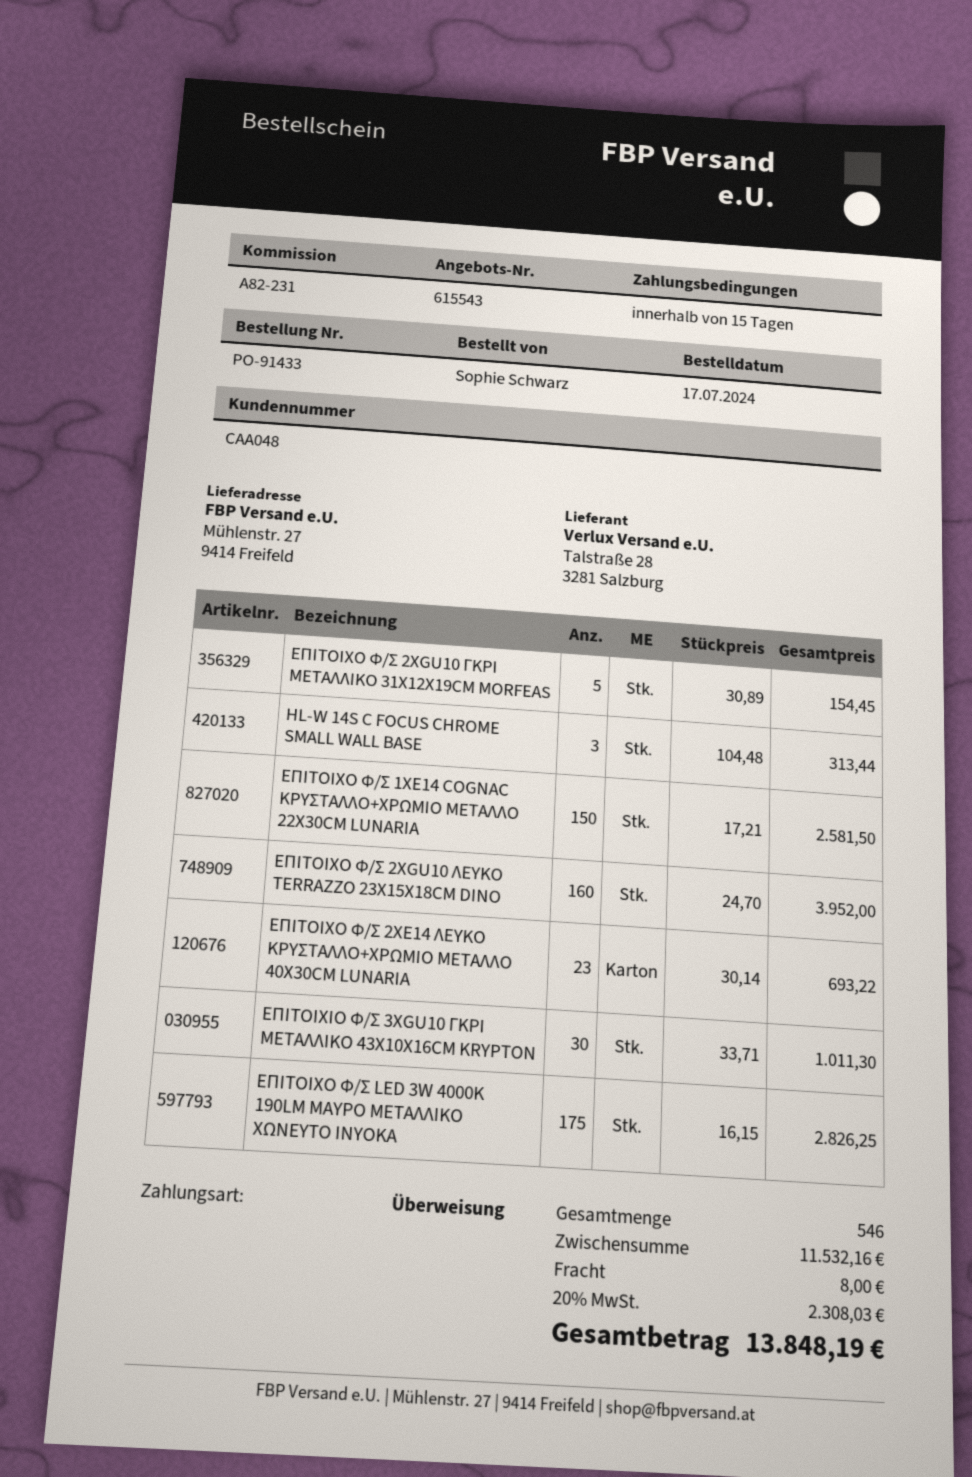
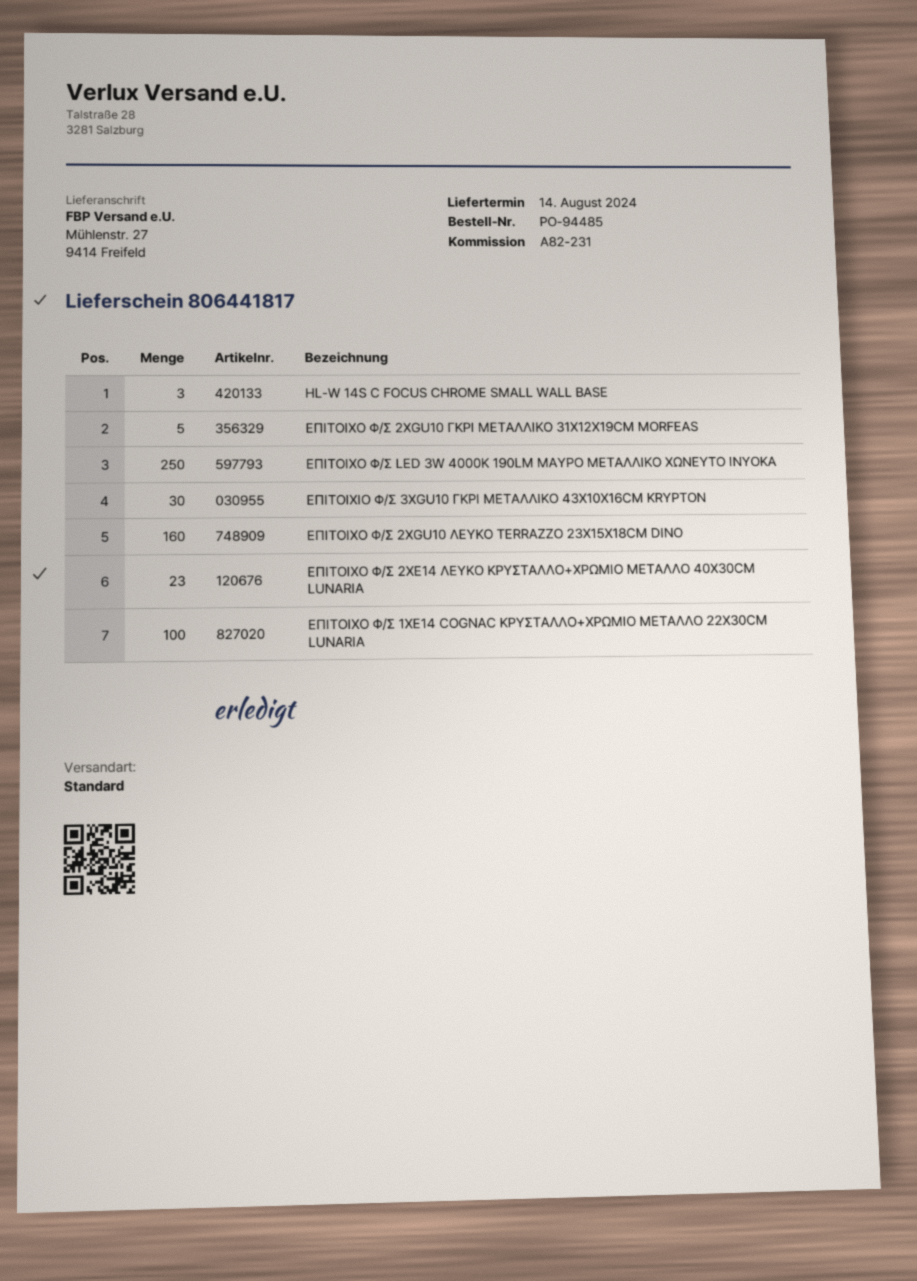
order number: PO-91433 -> PO-94485
ΕΠΙΤΟΙΧΟ Φ/Σ 1ΧΕ14 COGNAC ΚΡΥΣΤΑΛΛΟ+ΧΡΩΜΙΟ ΜΕΤΑΛΛΟ 22X30CM LUNARIA: 150 -> 100
ΕΠΙΤΟΙΧΟ Φ/Σ LED 3W 4000K 190LM ΜΑΥΡΟ ΜΕΤΑΛΛΙΚΟ ΧΩΝΕΥΤΟ INYOKA: 175 -> 250

